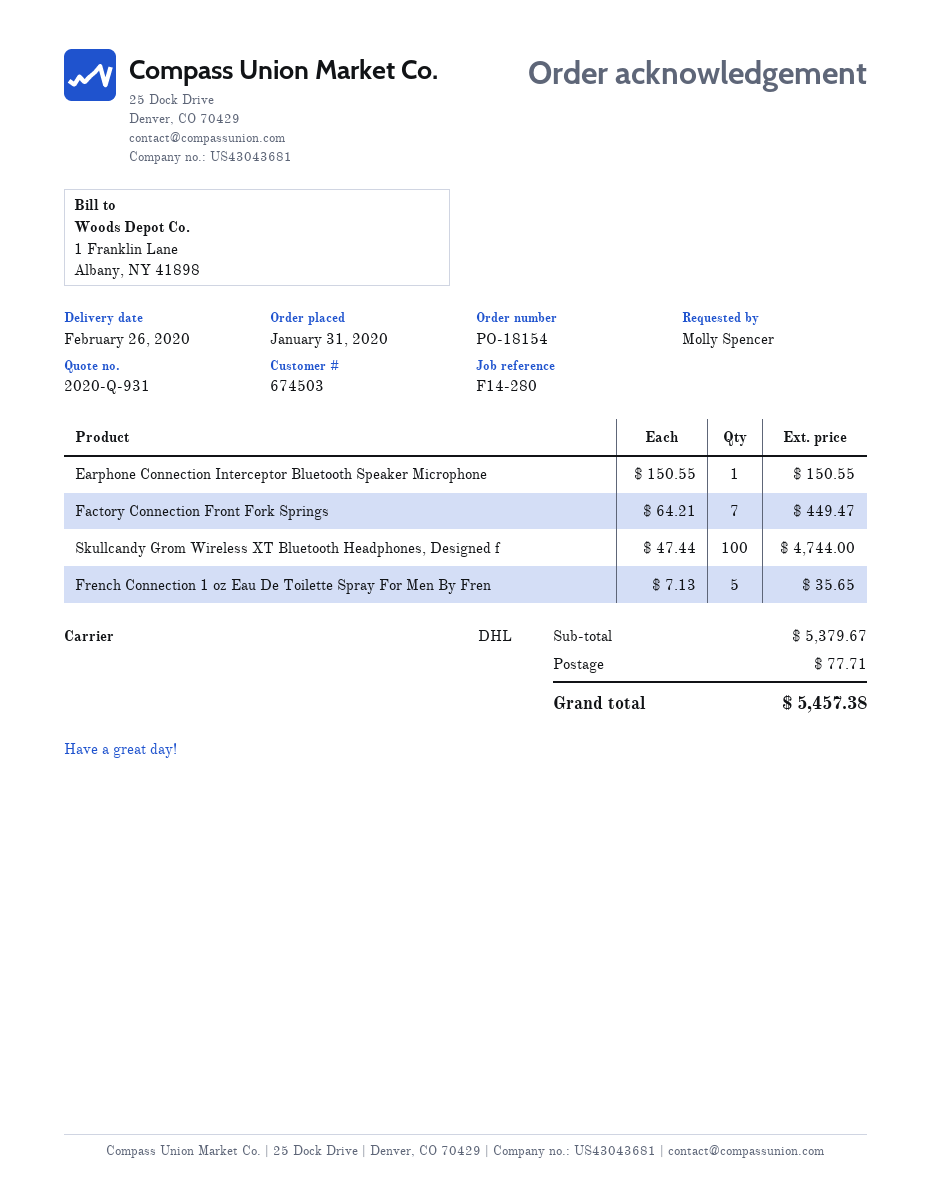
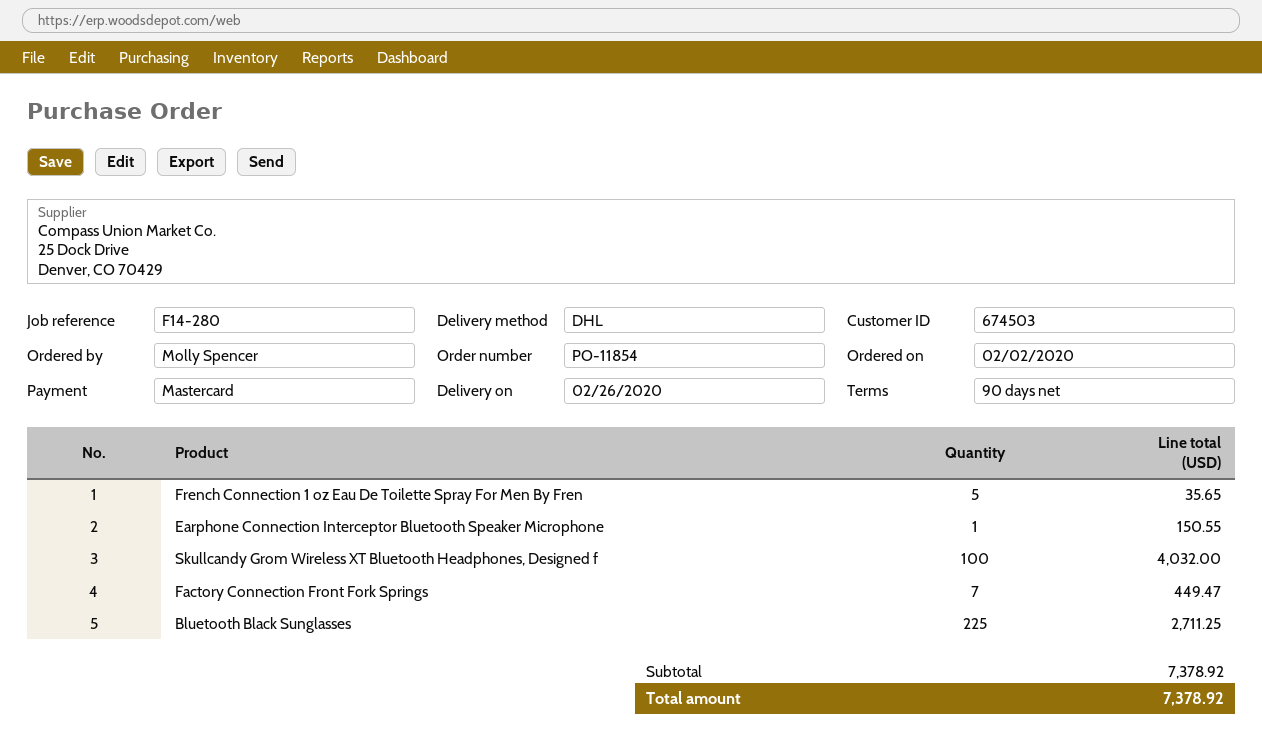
order number: PO-18154 -> PO-11854
order date: 2020-01-31 -> 2020-02-02
Skullcandy Grom Wireless XT Bluetooth Headphones, Designed f: 100 for 4744.00 -> 100 for 4032.00
Bluetooth Black Sunglasses: none -> 225 for 2711.25
subtotal: 5379.67 -> 7378.92
shipping: 77.71 -> none
total: 5457.38 -> 7378.92

